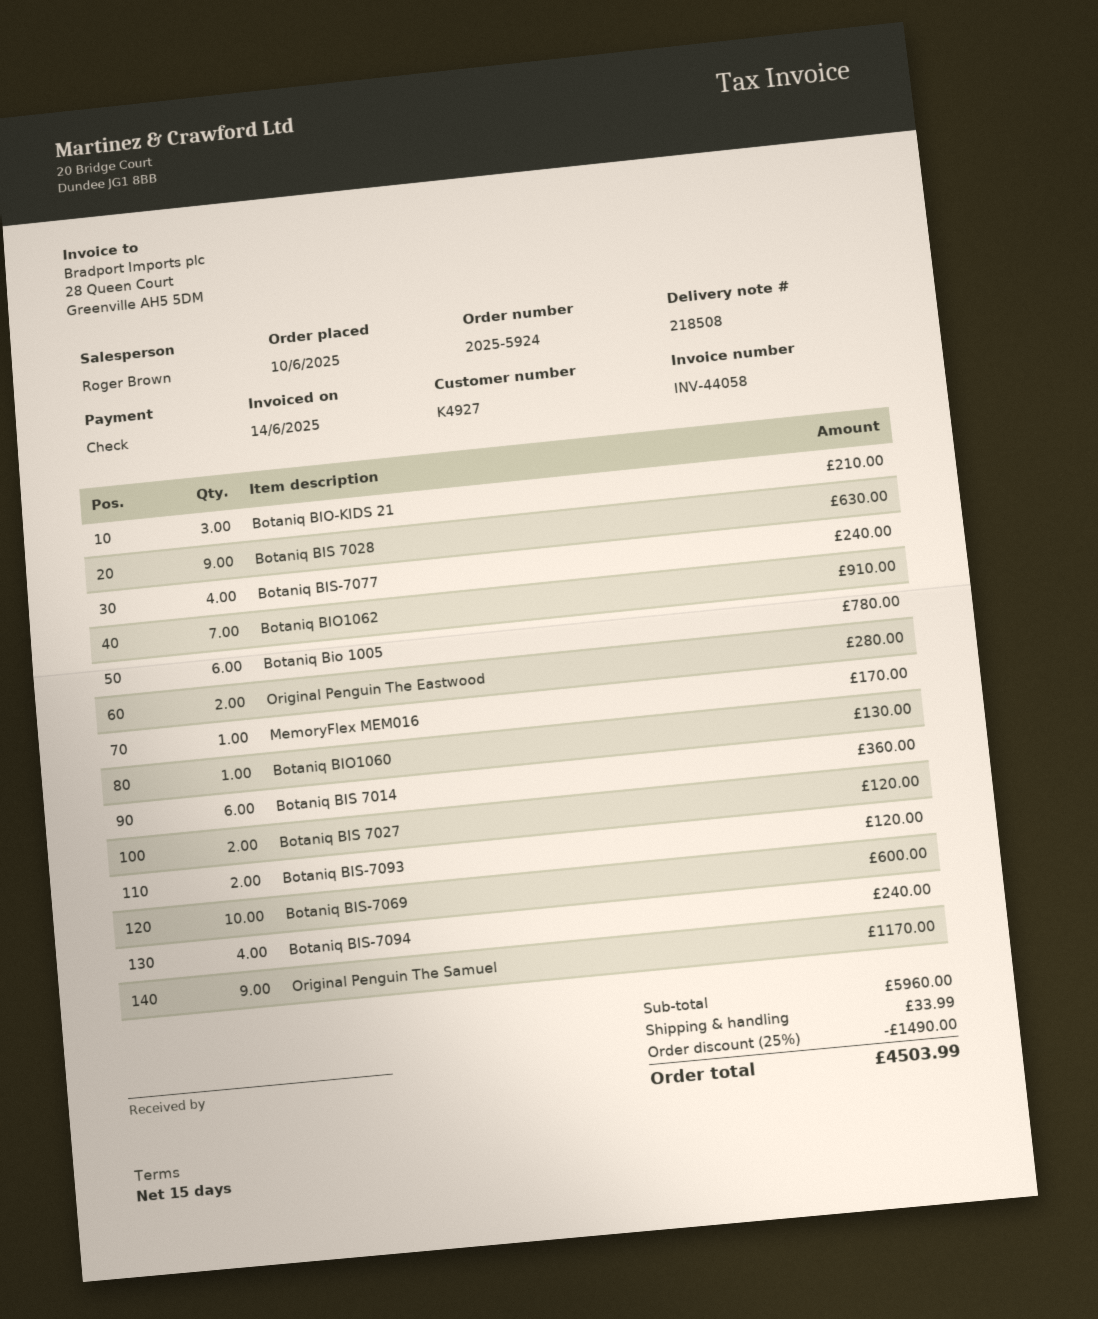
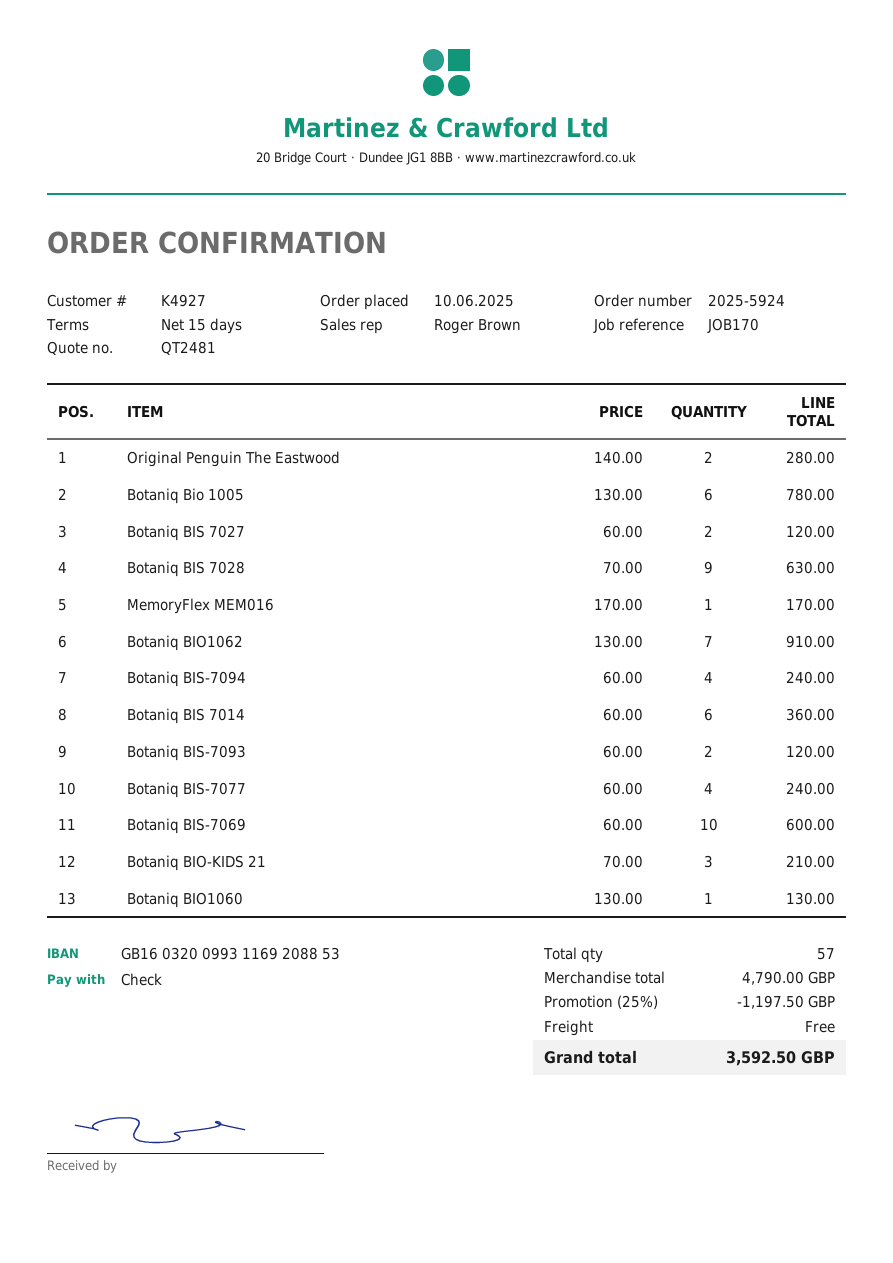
Original Penguin The Samuel: 9 for 1170.00 -> none
subtotal: 5960.00 -> 4790.00
discount: 25% = 1490.00 -> 25% = 1197.50
shipping: 33.99 -> 0.00
total: 4503.99 -> 3592.50

